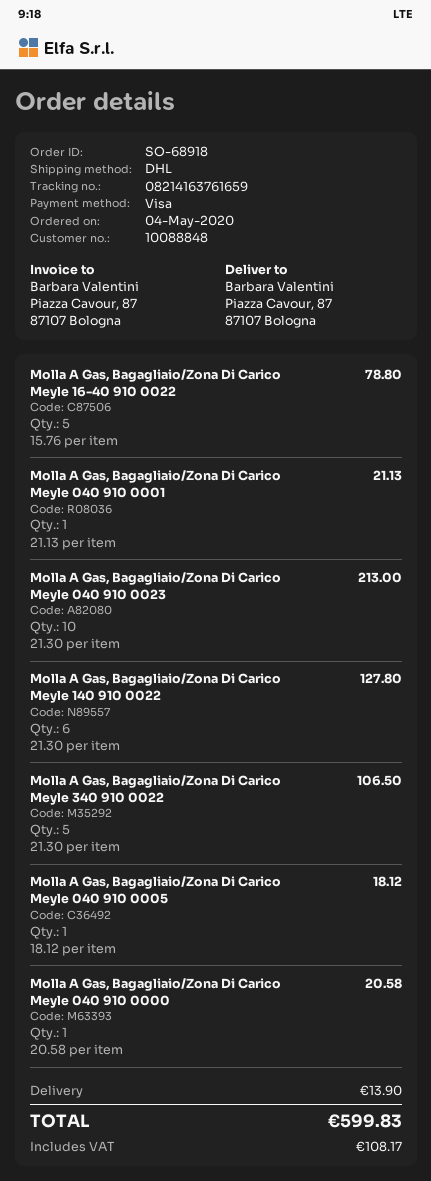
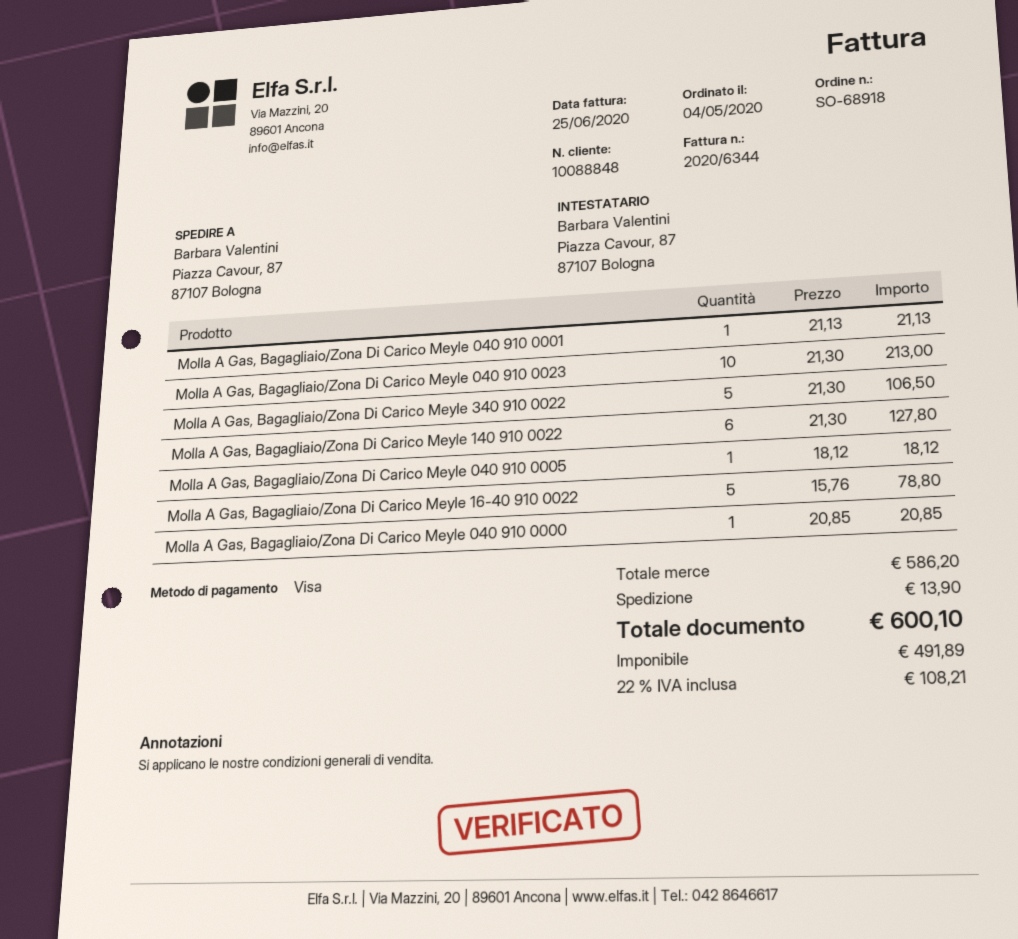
Molla A Gas, Bagagliaio/Zona Di Carico Meyle 040 910 0000: 1 x 20.58 = 20.58 -> 1 x 20.85 = 20.85
tax: 108.17 -> 108.21
total: 599.83 -> 600.10

